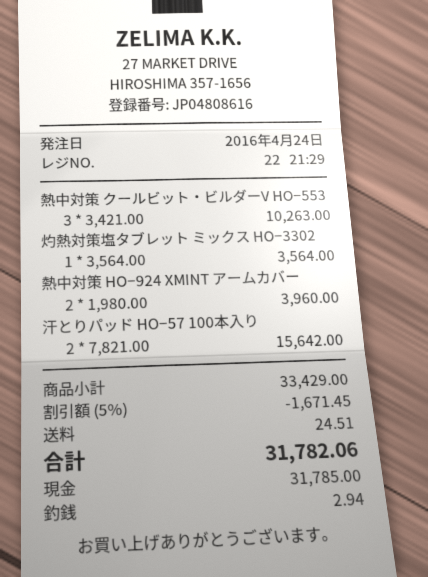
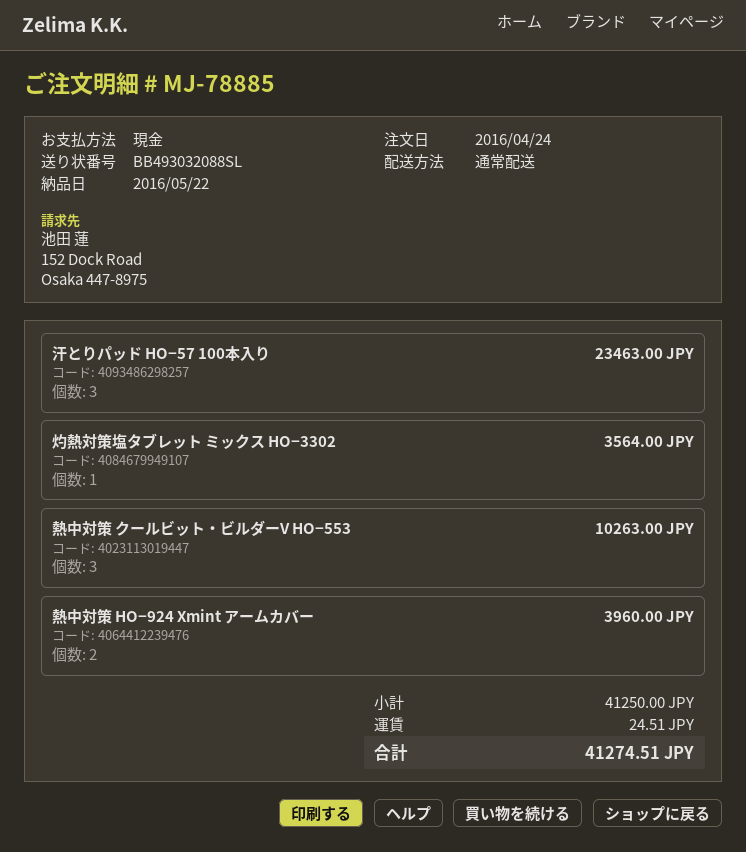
汗とりパッド HO−57 100本入り: 2 for 15642.00 -> 3 for 23463.00
subtotal: 33429.00 -> 41250.00
discount: 5% = 1671.45 -> none
total: 31782.06 -> 41274.51

